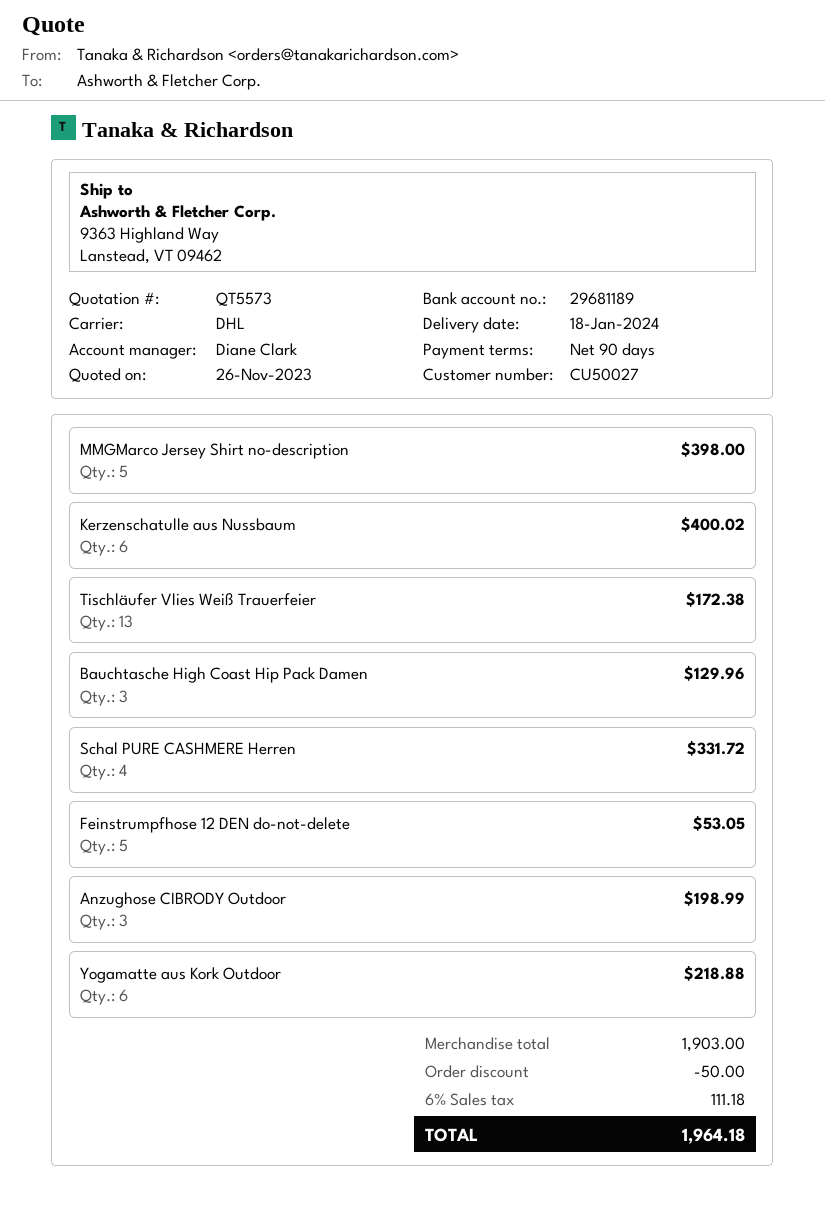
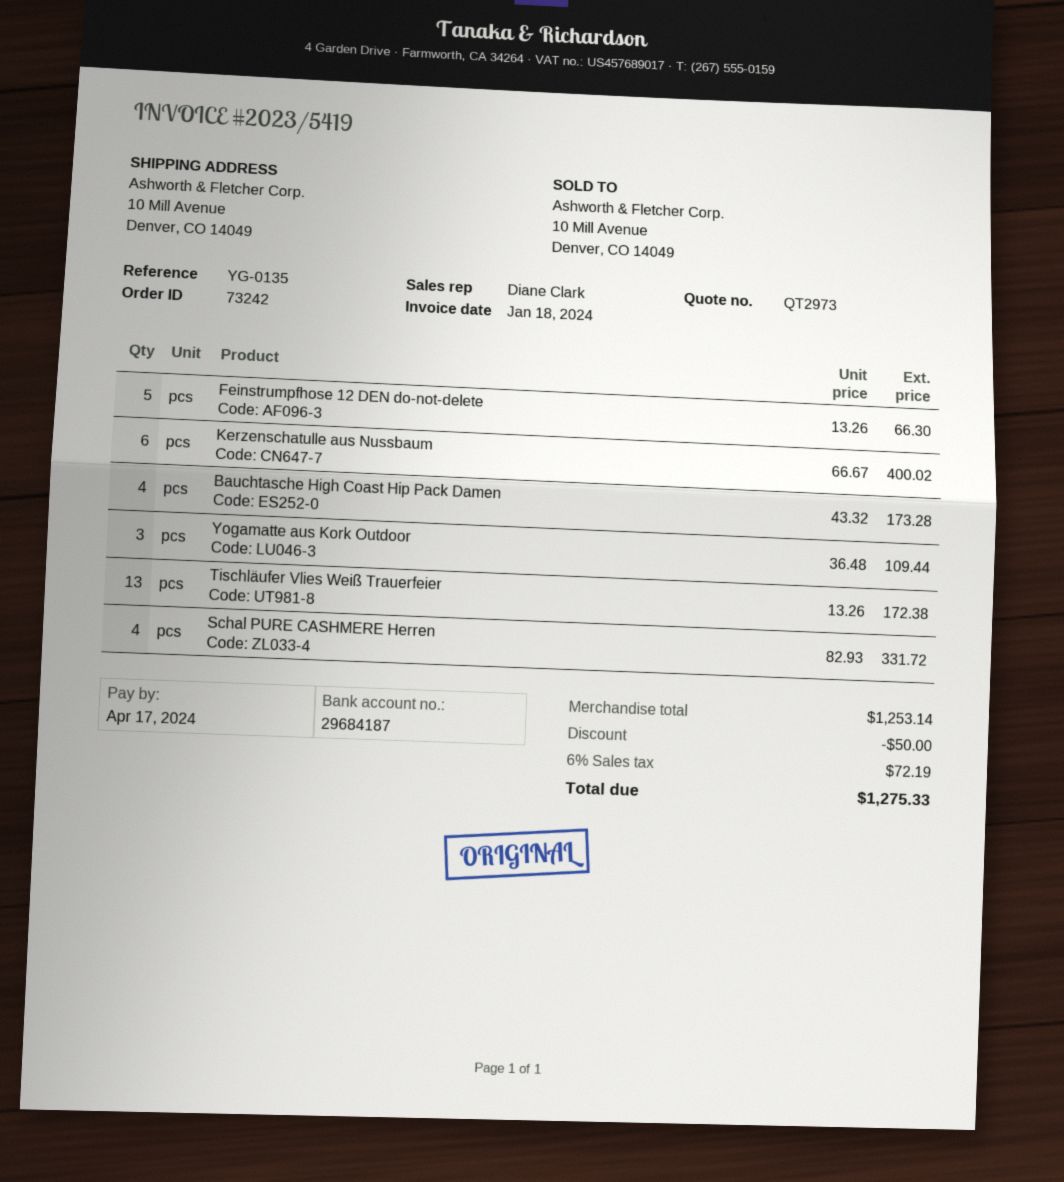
quote number: QT5573 -> QT2973
bank account: 29681189 -> 29684187
ship to: 9363 Highland Way, Lanstead, VT 09462 -> 10 Mill Avenue, Denver, CO 14049
MMGMarco Jersey Shirt no-description: 5 for 398.00 -> none
Bauchtasche High Coast Hip Pack Damen: 3 for 129.96 -> 4 for 173.28
Feinstrumpfhose 12 DEN do-not-delete: 5 for 53.05 -> 5 for 66.30
Anzughose CIBRODY Outdoor: 3 for 198.99 -> none
Yogamatte aus Kork Outdoor: 6 for 218.88 -> 3 for 109.44
subtotal: 1903.00 -> 1253.14
tax: 6% = 111.18 -> 6% = 72.19
total: 1964.18 -> 1275.33

